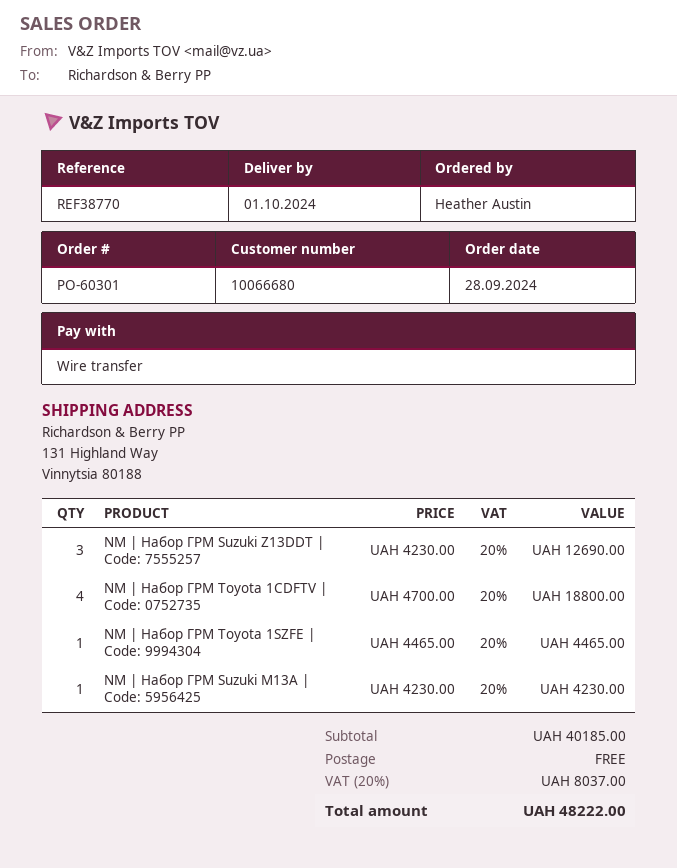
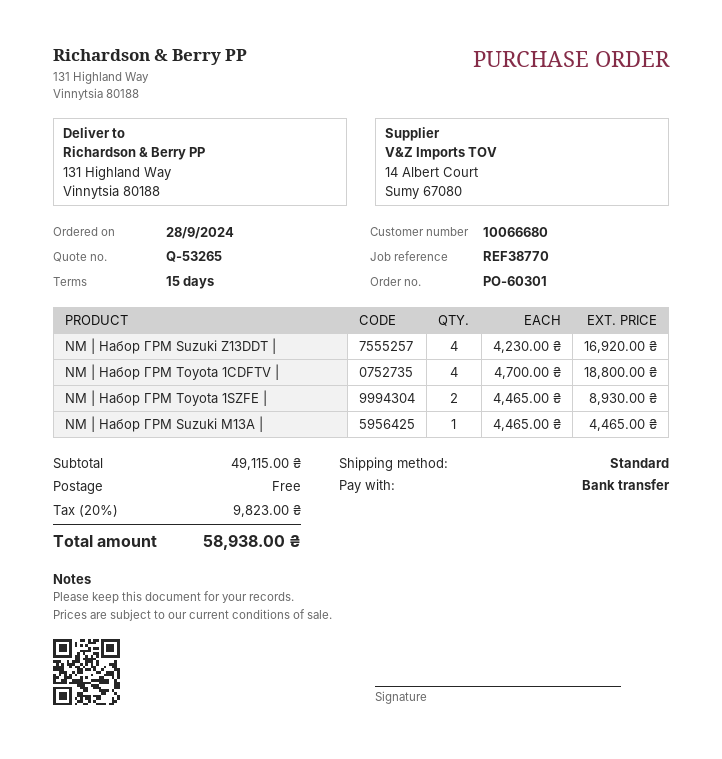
NM | Набор ГРМ Suzuki Z13DDT |: 3 x 4230.00 = 12690.00 -> 4 x 4230.00 = 16920.00
NM | Набор ГРМ Toyota 1SZFE |: 1 x 4465.00 = 4465.00 -> 2 x 4465.00 = 8930.00
NM | Набор ГРМ Suzuki M13A |: 1 x 4230.00 = 4230.00 -> 1 x 4465.00 = 4465.00
subtotal: 40185.00 -> 49115.00
tax: 20% = 8037.00 -> 20% = 9823.00
total: 48222.00 -> 58938.00

